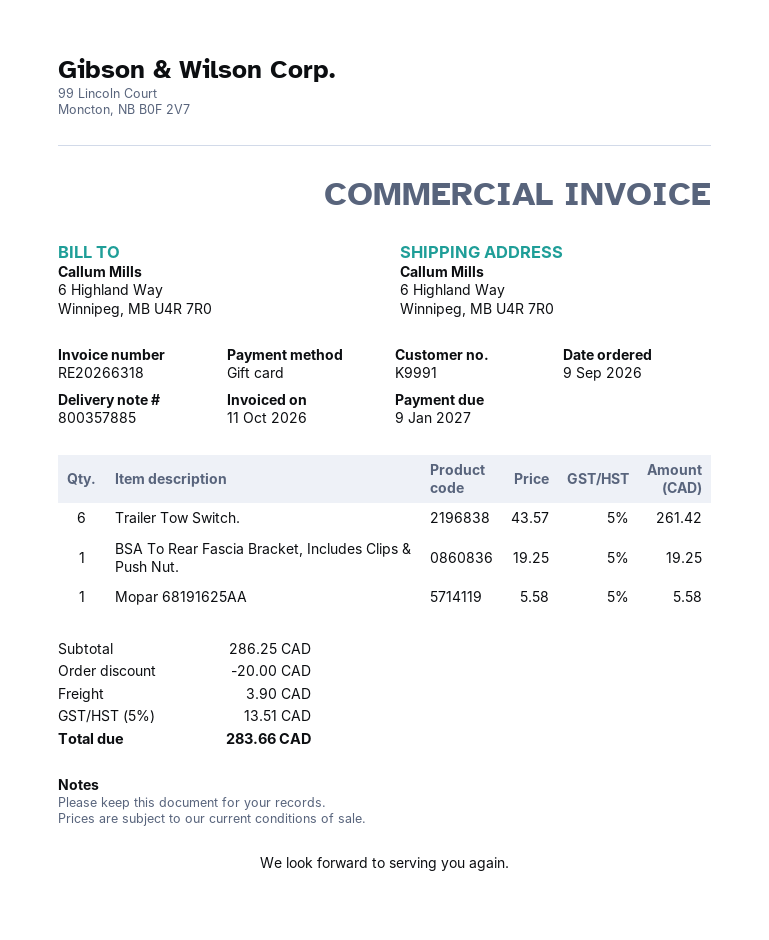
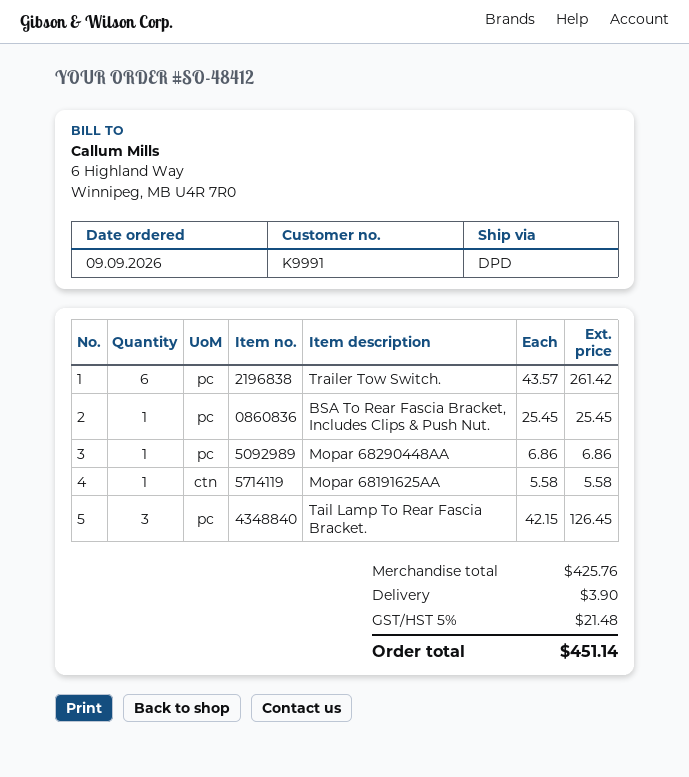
BSA To Rear Fascia Bracket, Includes Clips & Push Nut.: 1 x 19.25 = 19.25 -> 1 x 25.45 = 25.45
Mopar 68290448AA: none -> 1 x 6.86 = 6.86
Tail Lamp To Rear Fascia Bracket.: none -> 3 x 42.15 = 126.45
subtotal: 286.25 -> 425.76
discount: 20.00 -> none
tax: 5% = 13.51 -> 5% = 21.48
total: 283.66 -> 451.14

